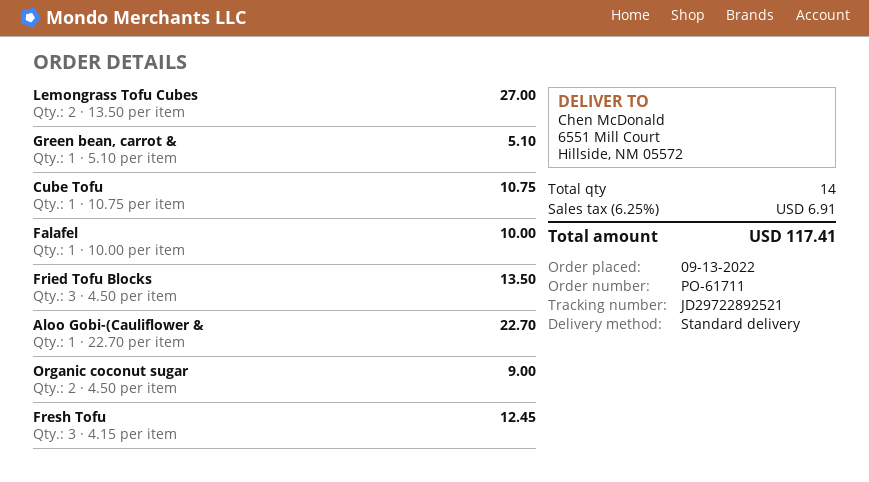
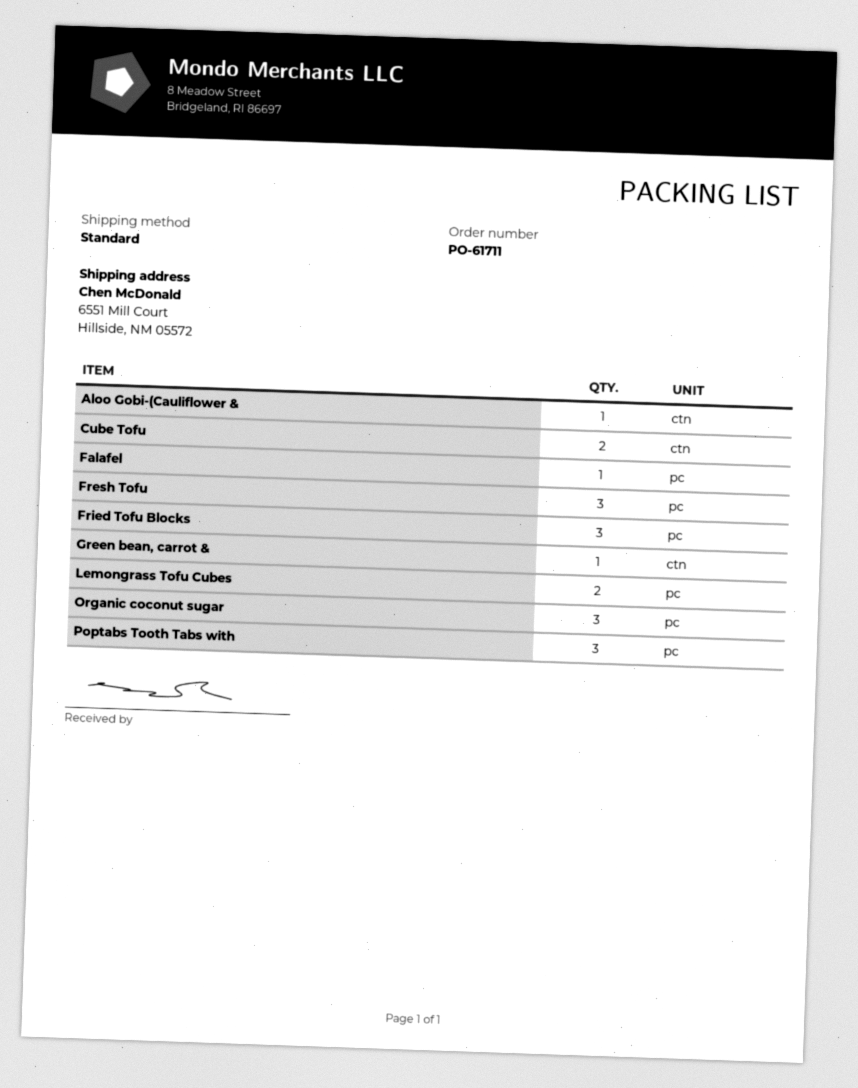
Cube Tofu: 1 -> 2
Organic coconut sugar: 2 -> 3
Poptabs Tooth Tabs with: none -> 3

